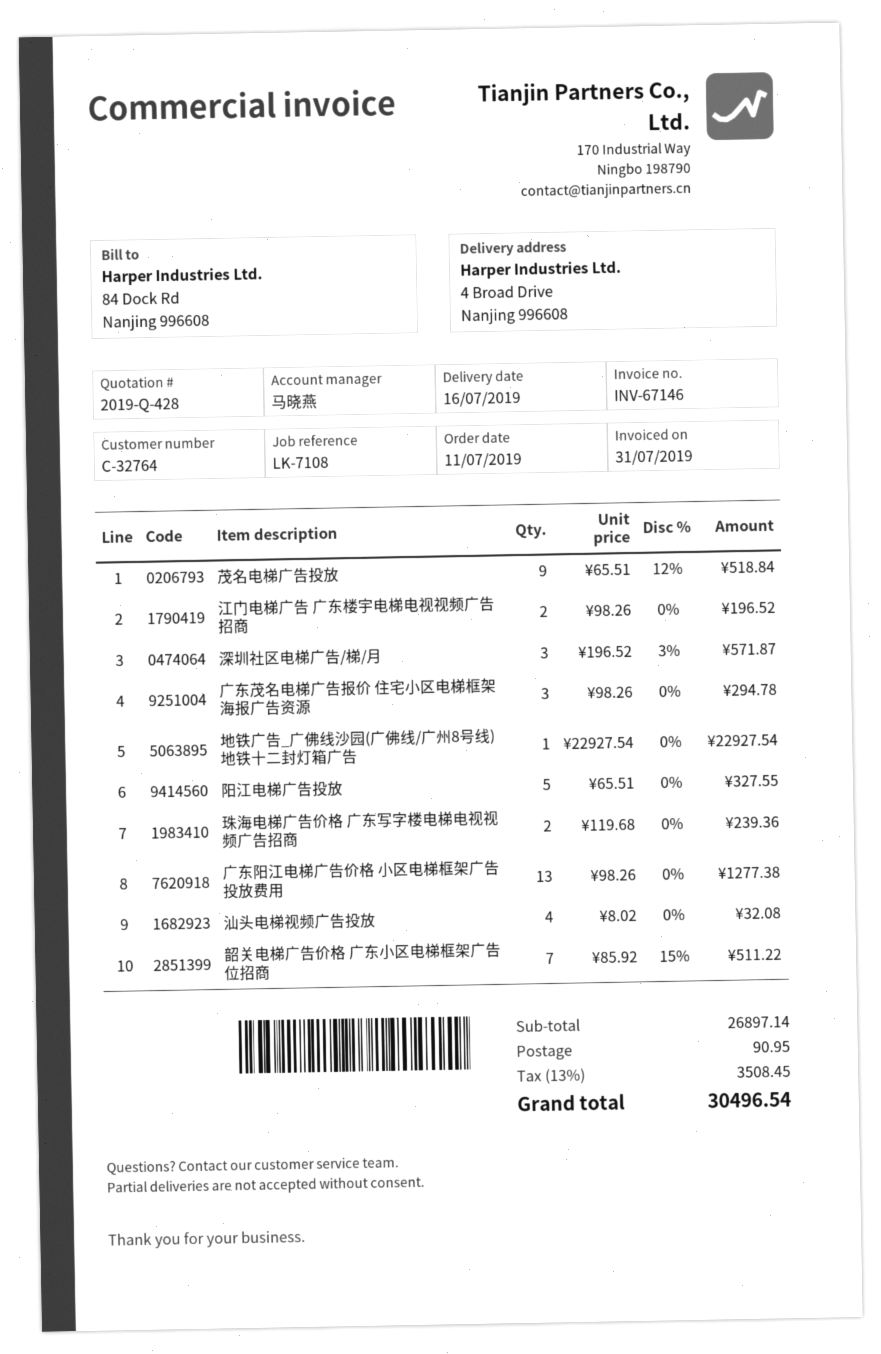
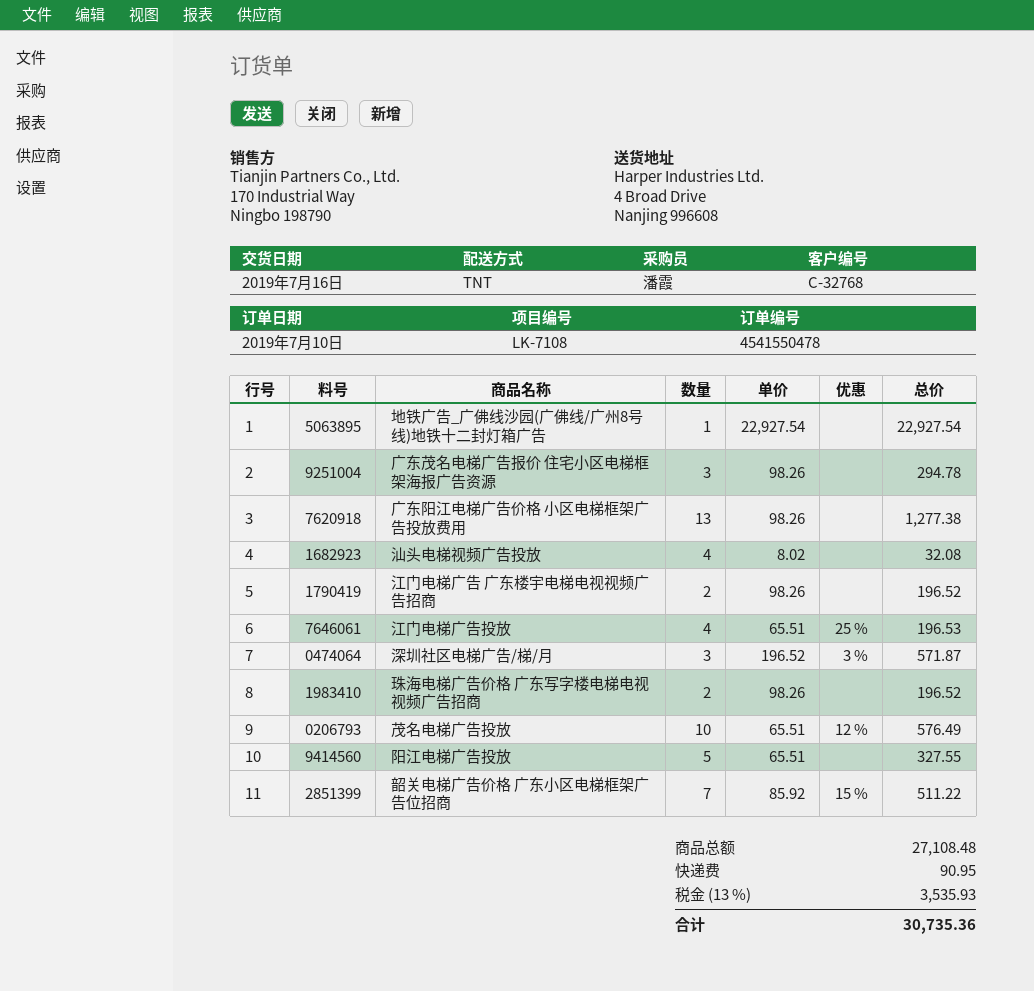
order date: 2019-07-11 -> 2019-07-10
customer number: C-32764 -> C-32768
茂名电梯广告投放: 9 x 65.51 - 12% = 518.84 -> 10 x 65.51 - 12% = 576.49
珠海电梯广告价格 广东写字楼电梯电视视频广告招商: 2 x 119.68 = 239.36 -> 2 x 98.26 = 196.52
江门电梯广告投放: none -> 4 x 65.51 - 25% = 196.53
subtotal: 26897.14 -> 27108.48
tax: 13% = 3508.45 -> 13% = 3535.93
total: 30496.54 -> 30735.36

